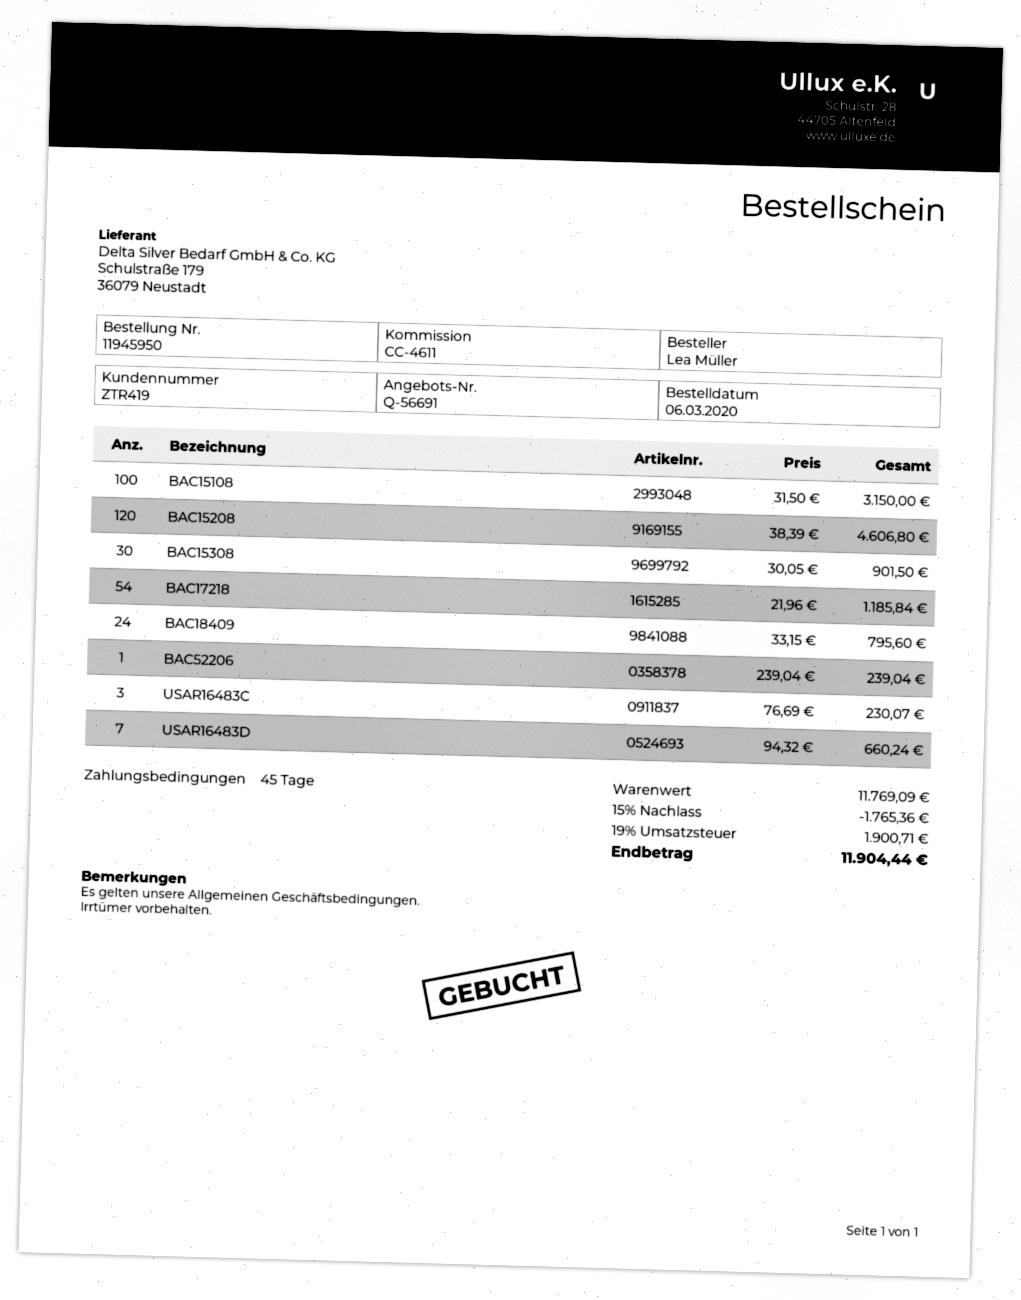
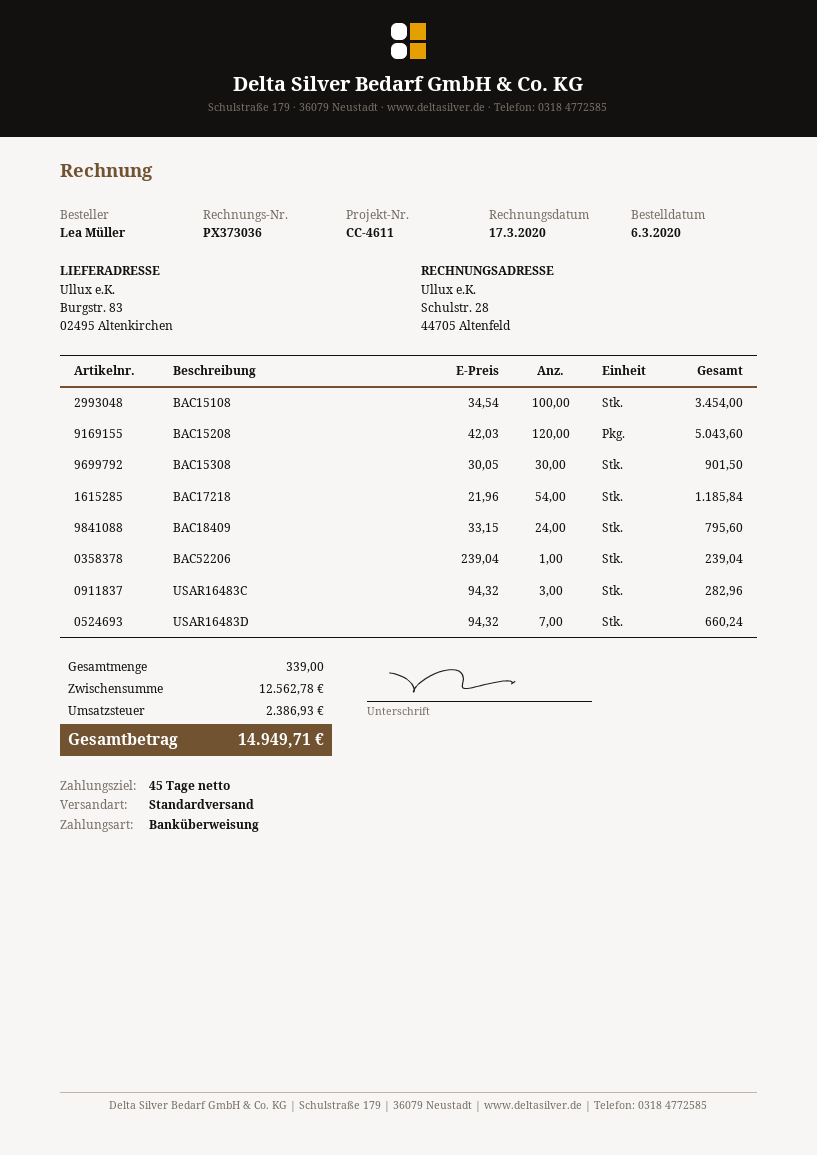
BAC15108: 100 x 31.50 = 3150.00 -> 100 x 34.54 = 3454.00
BAC15208: 120 x 38.39 = 4606.80 -> 120 x 42.03 = 5043.60
USAR16483C: 3 x 76.69 = 230.07 -> 3 x 94.32 = 282.96
subtotal: 11769.09 -> 12562.78
discount: 15% = 1765.36 -> none
tax: 1900.71 -> 2386.93
total: 11904.44 -> 14949.71

